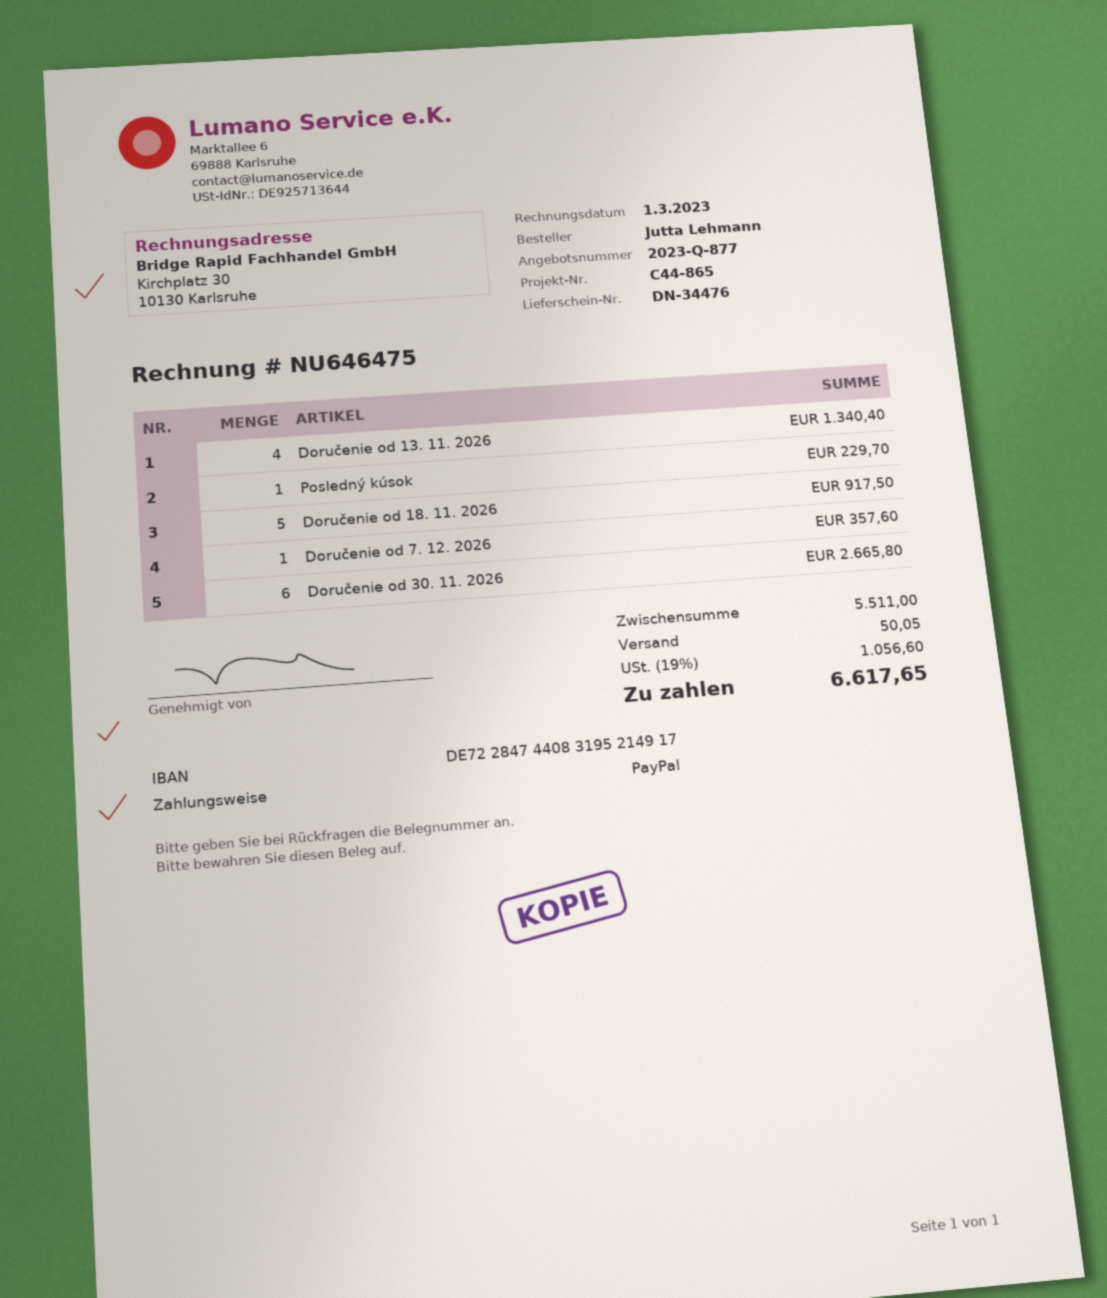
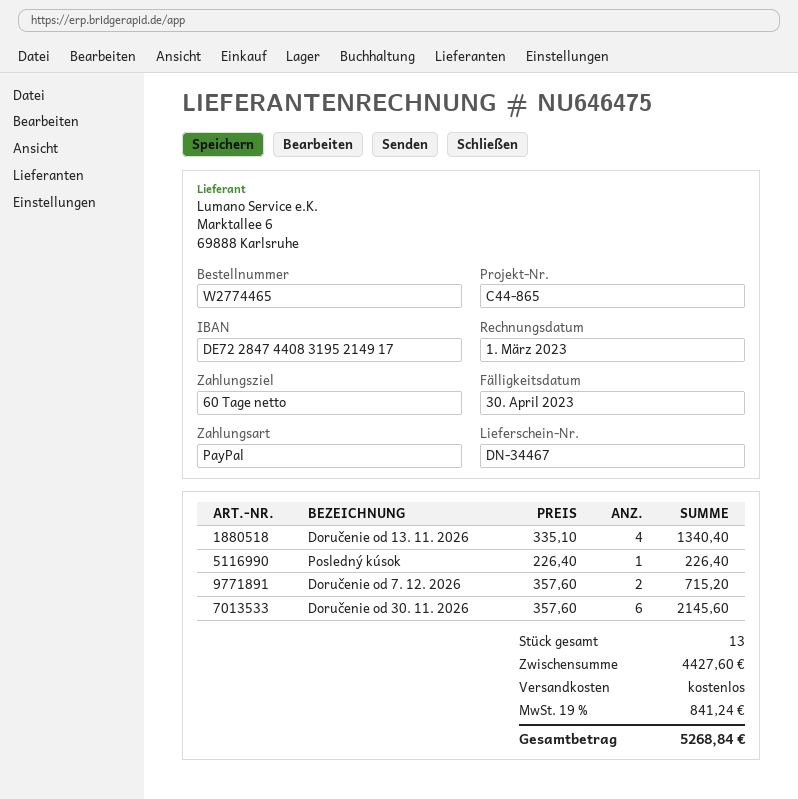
delivery note number: DN-34476 -> DN-34467
Posledný kúsok: 1 for 229.70 -> 1 for 226.40
Doručenie od 18. 11. 2026: 5 for 917.50 -> none
Doručenie od 7. 12. 2026: 1 for 357.60 -> 2 for 715.20
Doručenie od 30. 11. 2026: 6 for 2665.80 -> 6 for 2145.60
subtotal: 5511.00 -> 4427.60
shipping: 50.05 -> 0.00
tax: 19% = 1056.60 -> 19% = 841.24
total: 6617.65 -> 5268.84

